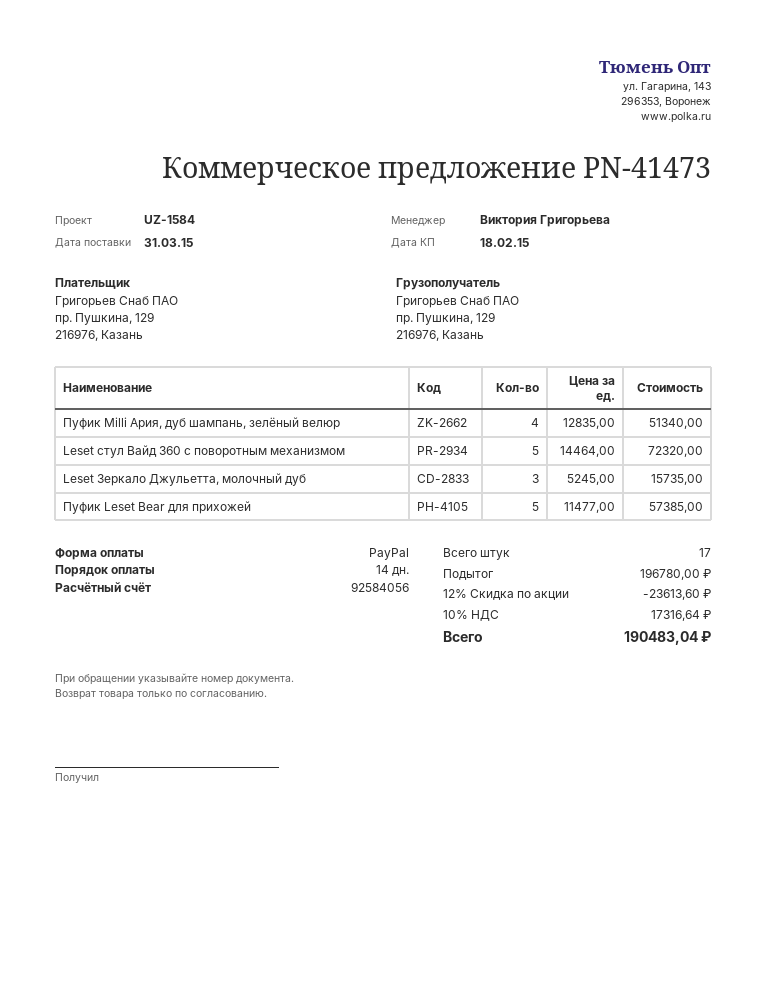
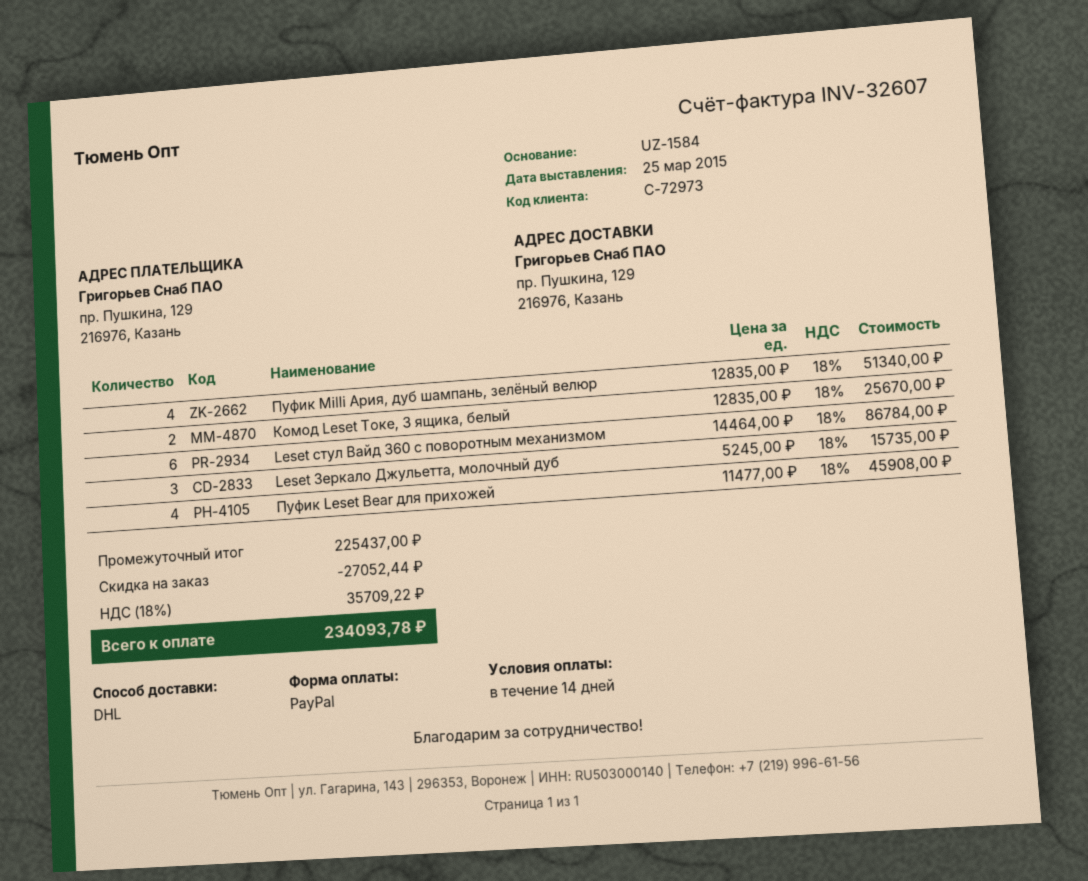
Leset стул Вайд 360 с поворотным механизмом: 5 x 14464.00 = 72320.00 -> 6 x 14464.00 = 86784.00
Пуфик Leset Bear для прихожей: 5 x 11477.00 = 57385.00 -> 4 x 11477.00 = 45908.00
Комод Leset Токе, 3 ящика, белый: none -> 2 x 12835.00 = 25670.00
subtotal: 196780.00 -> 225437.00
discount: 23613.60 -> 27052.44
tax: 10% = 17316.64 -> 18% = 35709.22
total: 190483.04 -> 234093.78

